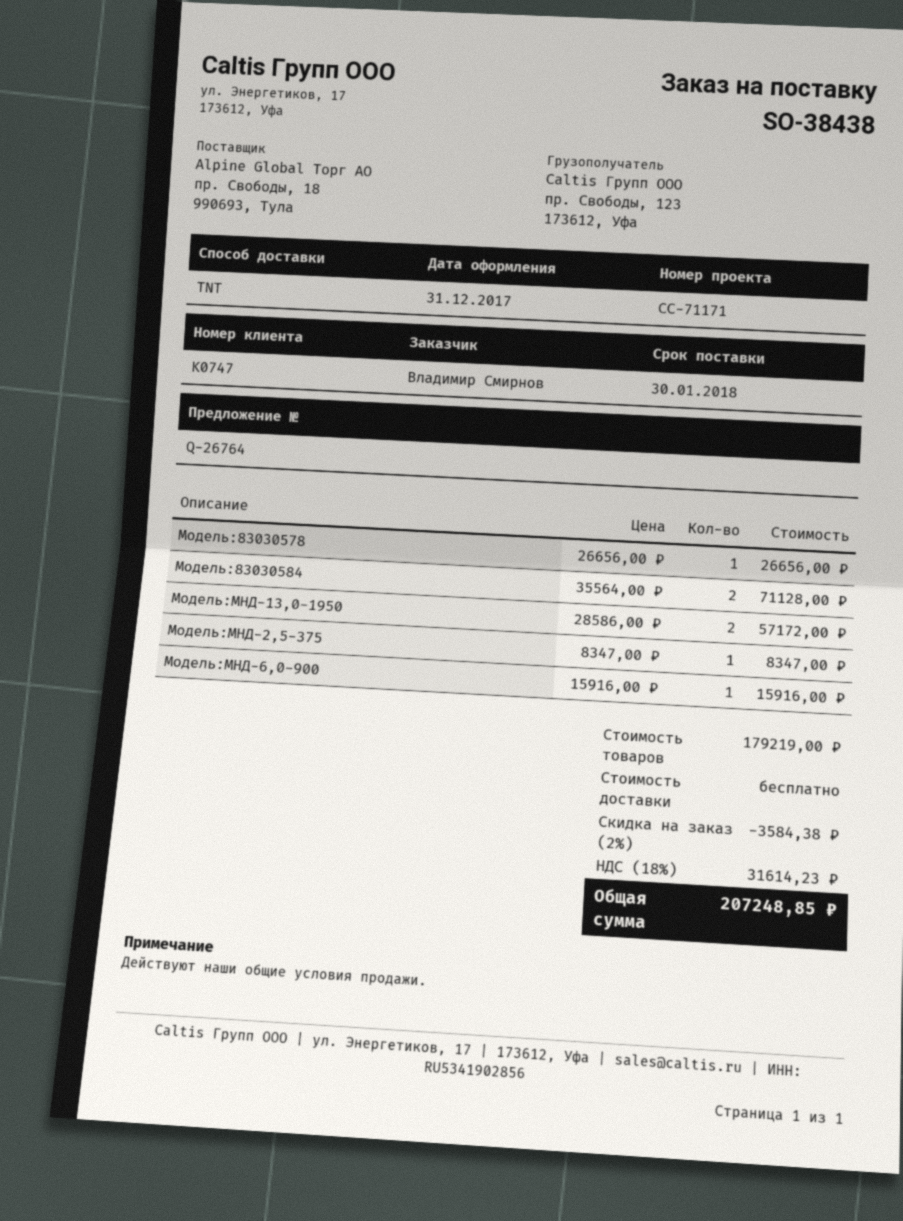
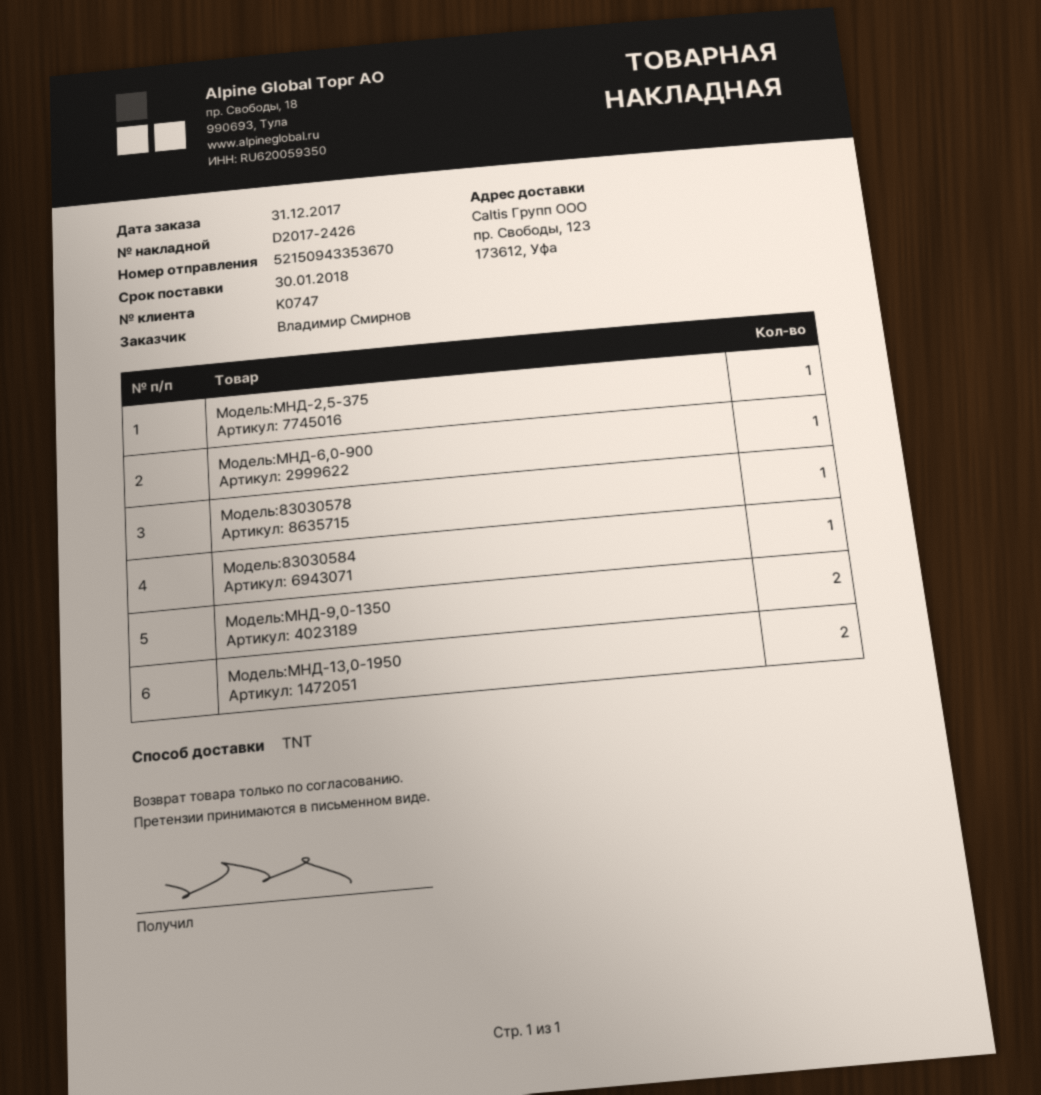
Модель:83030584: 2 -> 1
Модель:МНД-9,0-1350: none -> 2

